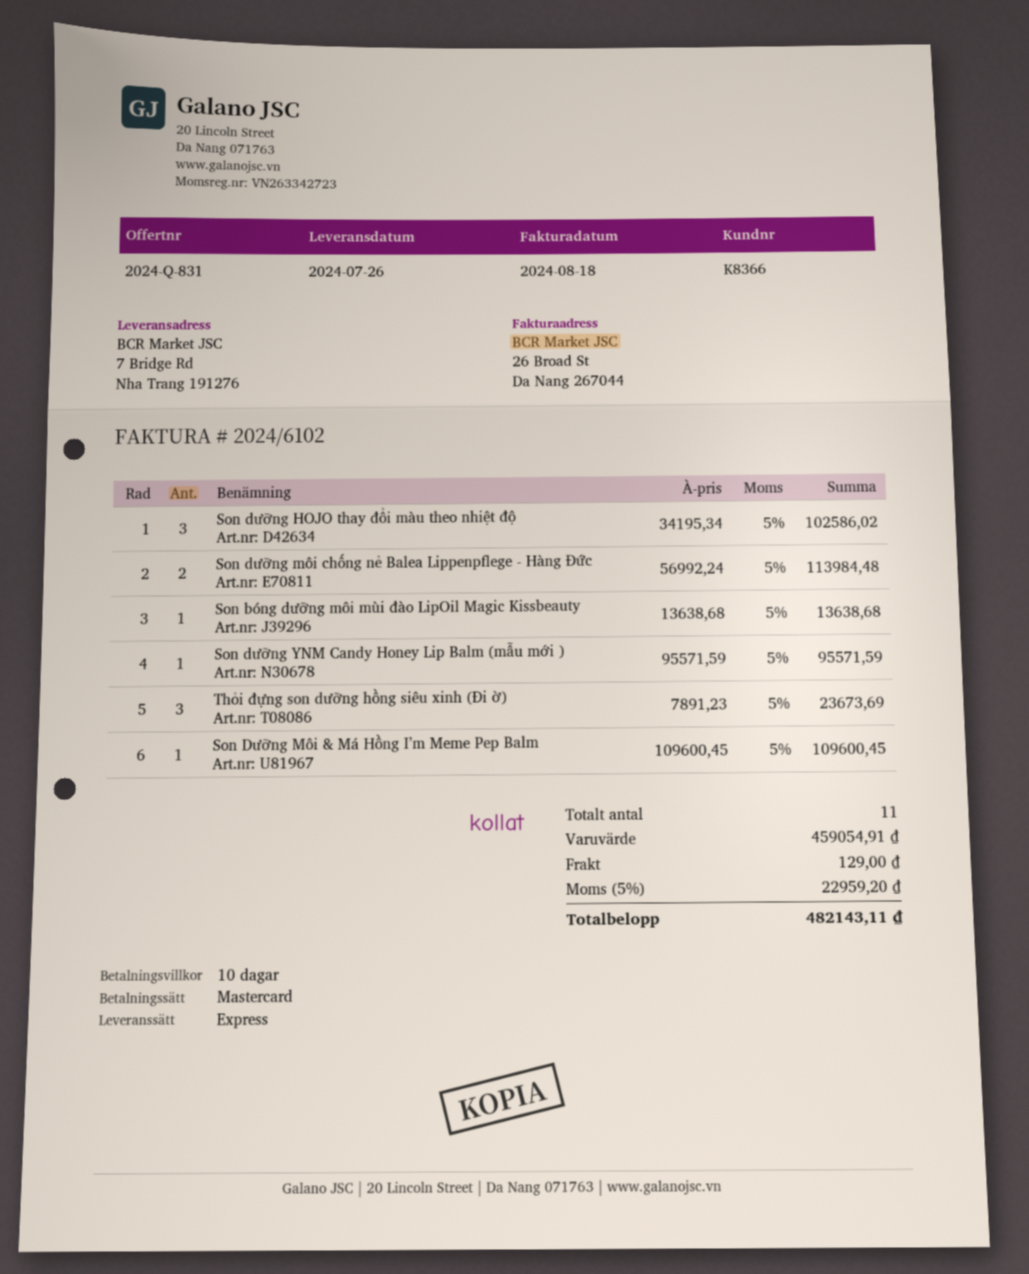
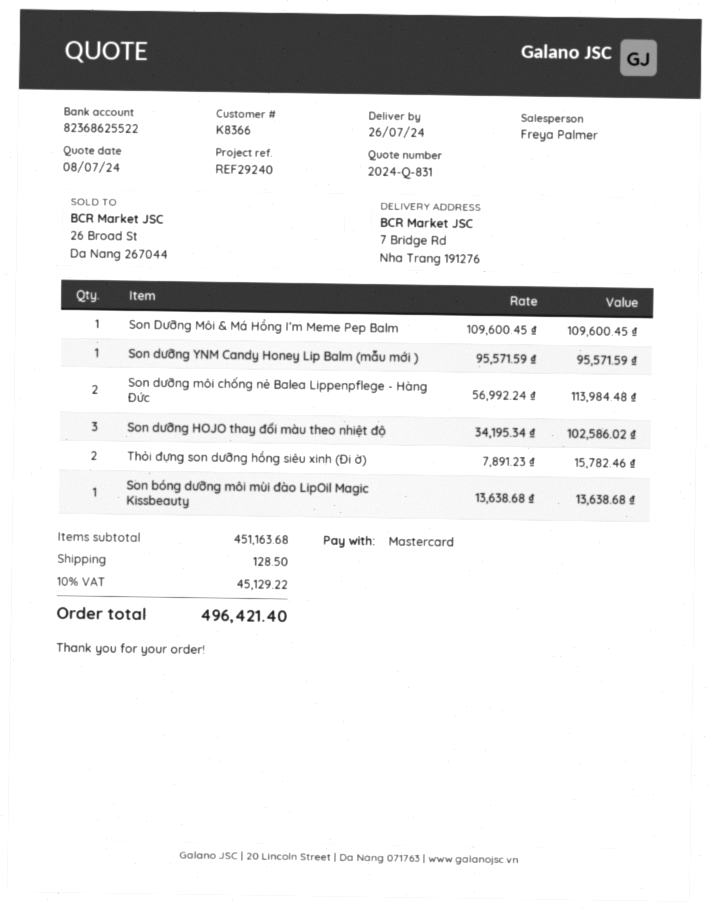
Thỏi đựng son dưỡng hồng siêu xinh (Đi ờ): 3 x 7891.23 = 23673.69 -> 2 x 7891.23 = 15782.46
subtotal: 459054.91 -> 451163.68
shipping: 129.00 -> 128.50
tax: 5% = 22959.20 -> 10% = 45129.22
total: 482143.11 -> 496421.40

